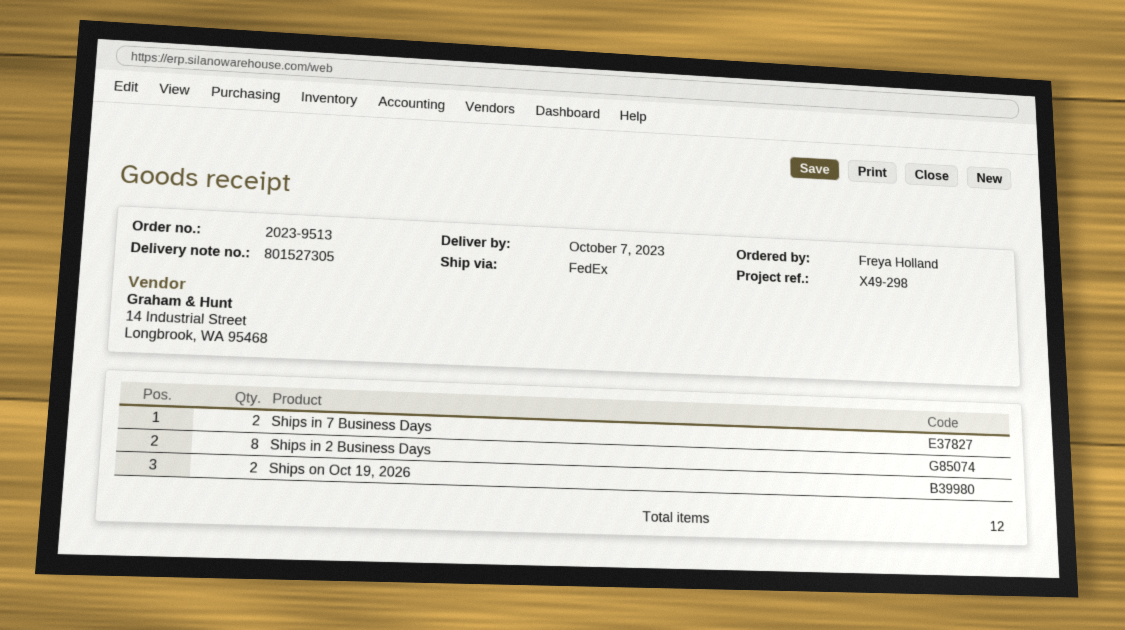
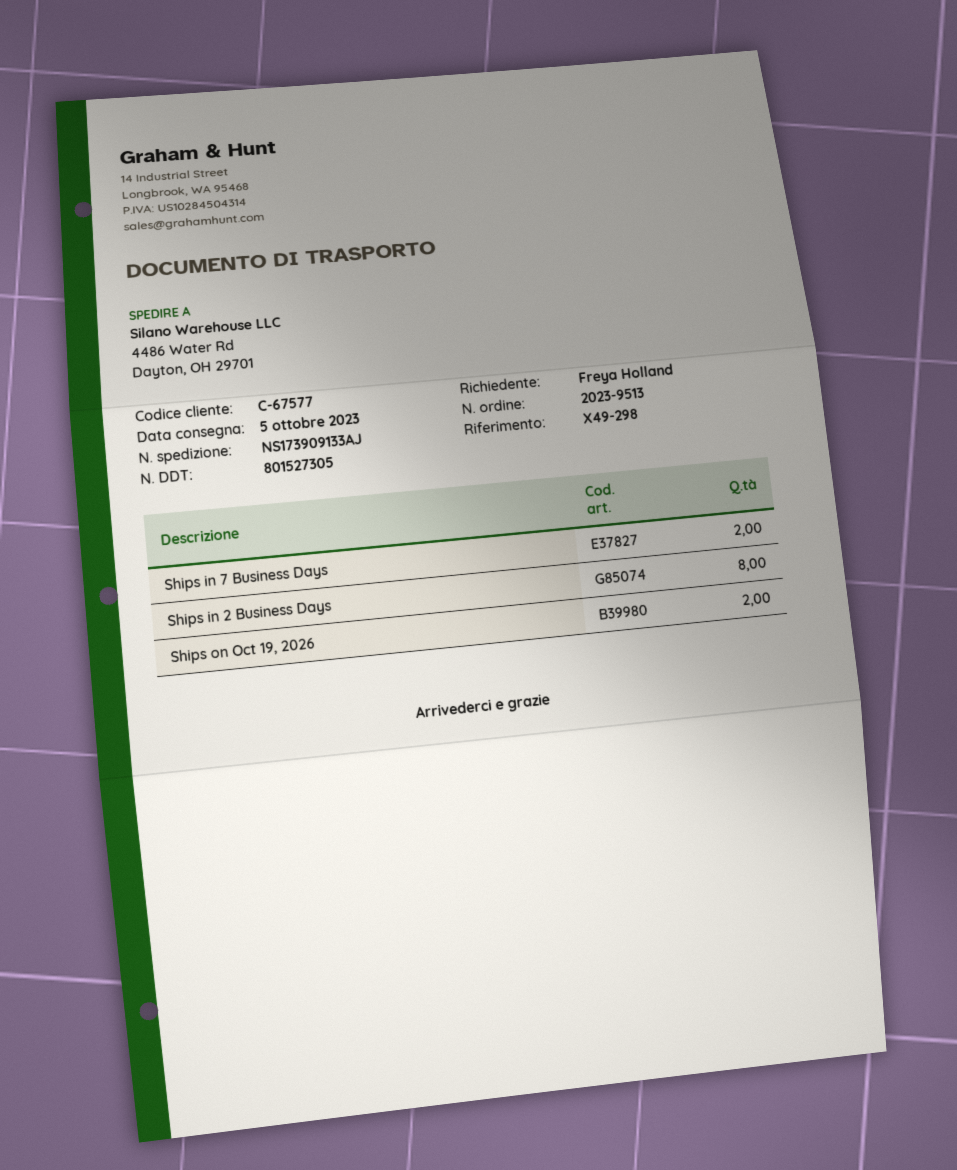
delivery date: 2023-10-07 -> 2023-10-05

